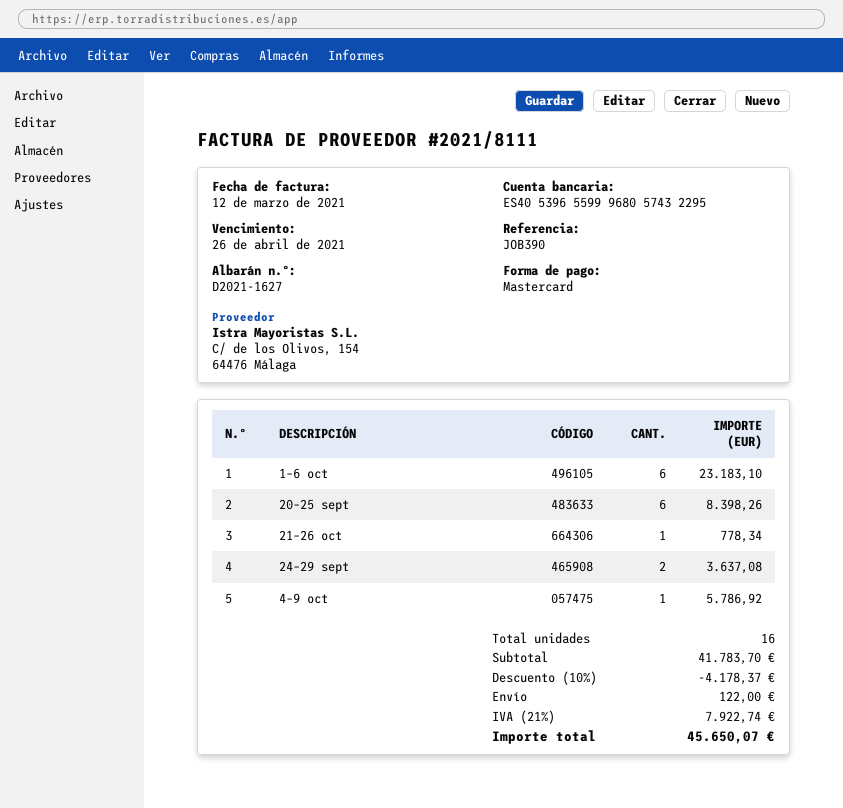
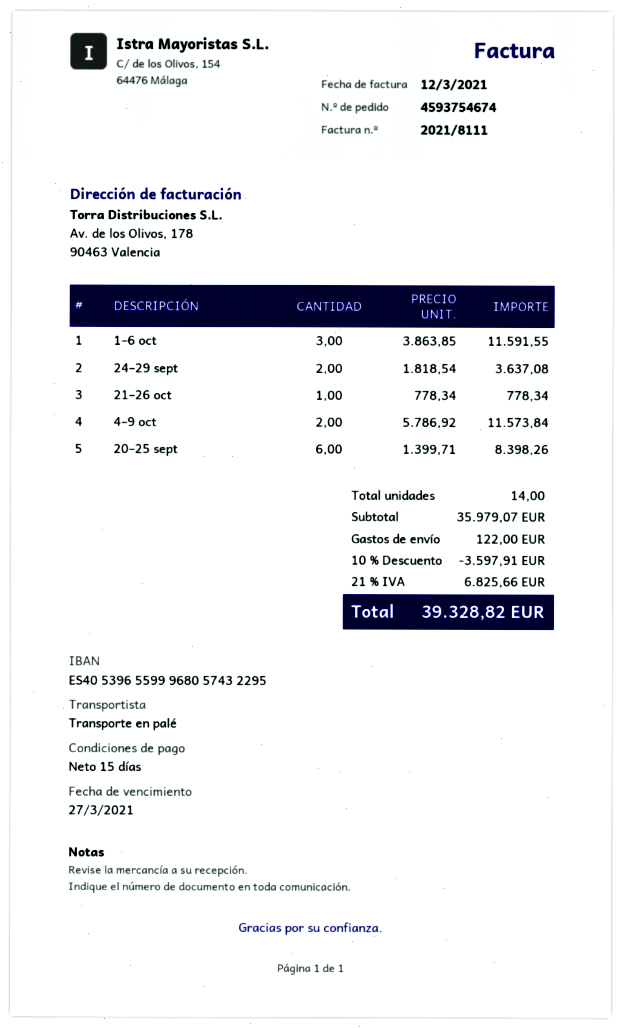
due date: 2021-04-26 -> 2021-03-27
1–6 oct: 6 for 23183.10 -> 3 for 11591.55
4–9 oct: 1 for 5786.92 -> 2 for 11573.84
total quantity: 16 -> 14
subtotal: 41783.70 -> 35979.07
discount: 10% = 4178.37 -> 10% = 3597.91
tax: 21% = 7922.74 -> 21% = 6825.66
total: 45650.07 -> 39328.82

